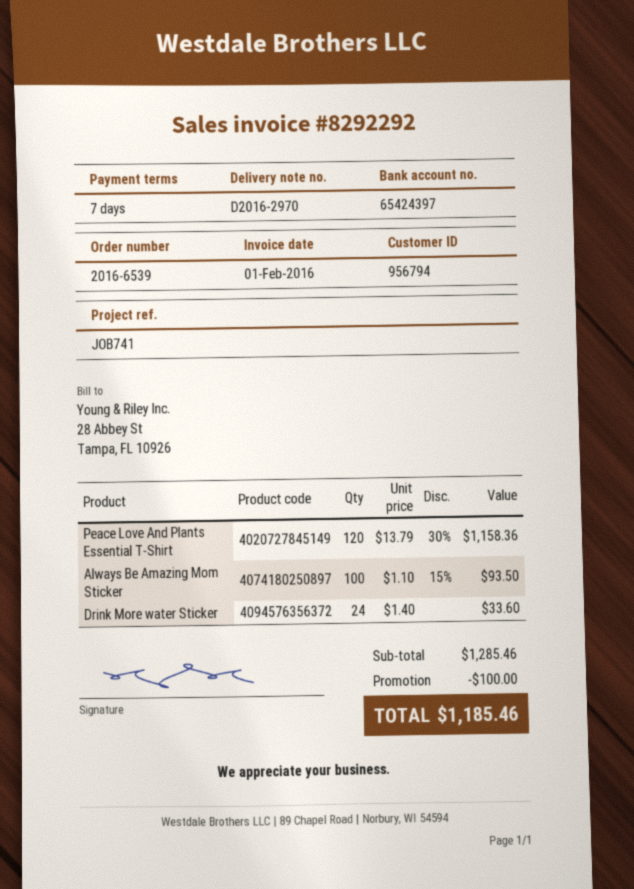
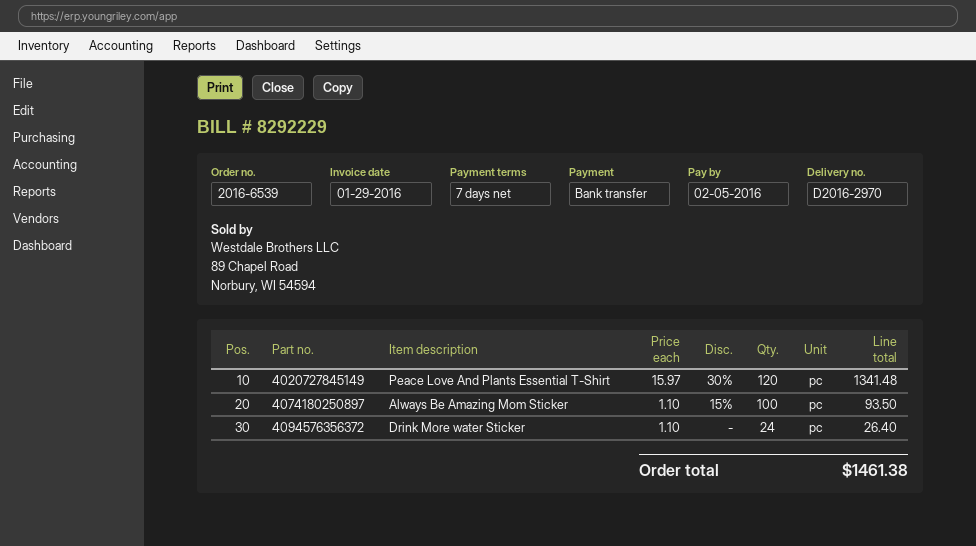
invoice number: 8292292 -> 8292229
invoice date: 2016-02-01 -> 2016-01-29
Peace Love And Plants Essential T-Shirt: 120 x 13.79 - 30% = 1158.36 -> 120 x 15.97 - 30% = 1341.48
Drink More water Sticker: 24 x 1.40 = 33.60 -> 24 x 1.10 = 26.40
discount: 100.00 -> none
total: 1185.46 -> 1461.38

